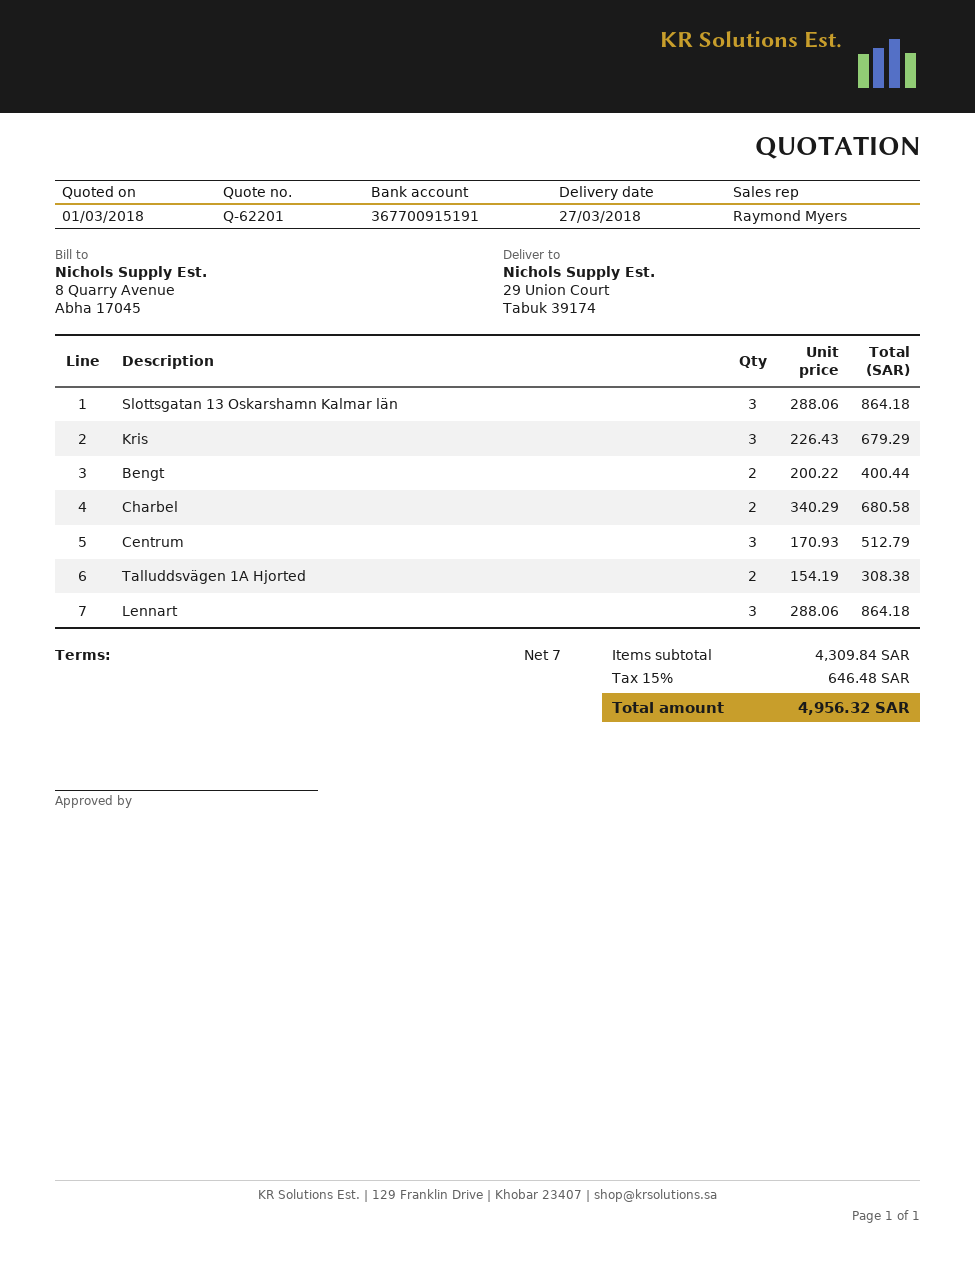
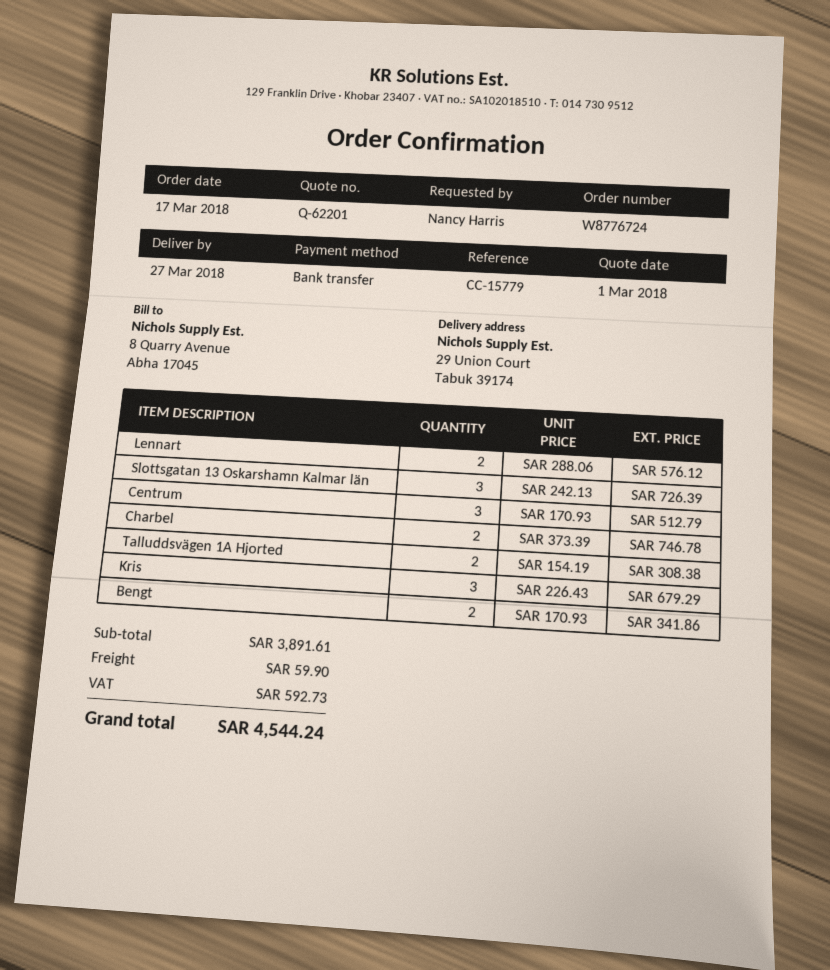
Slottsgatan 13 Oskarshamn Kalmar län: 3 x 288.06 = 864.18 -> 3 x 242.13 = 726.39
Bengt: 2 x 200.22 = 400.44 -> 2 x 170.93 = 341.86
Charbel: 2 x 340.29 = 680.58 -> 2 x 373.39 = 746.78
Lennart: 3 x 288.06 = 864.18 -> 2 x 288.06 = 576.12
subtotal: 4309.84 -> 3891.61
shipping: none -> 59.90
tax: 646.48 -> 592.73
total: 4956.32 -> 4544.24

